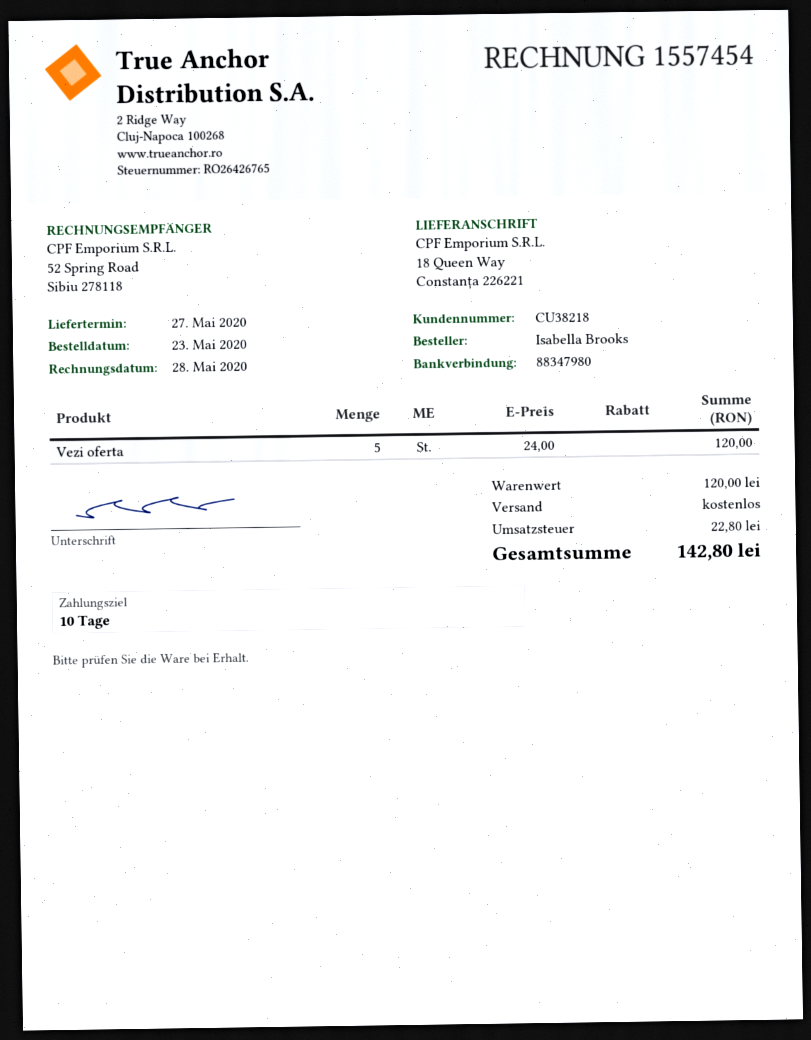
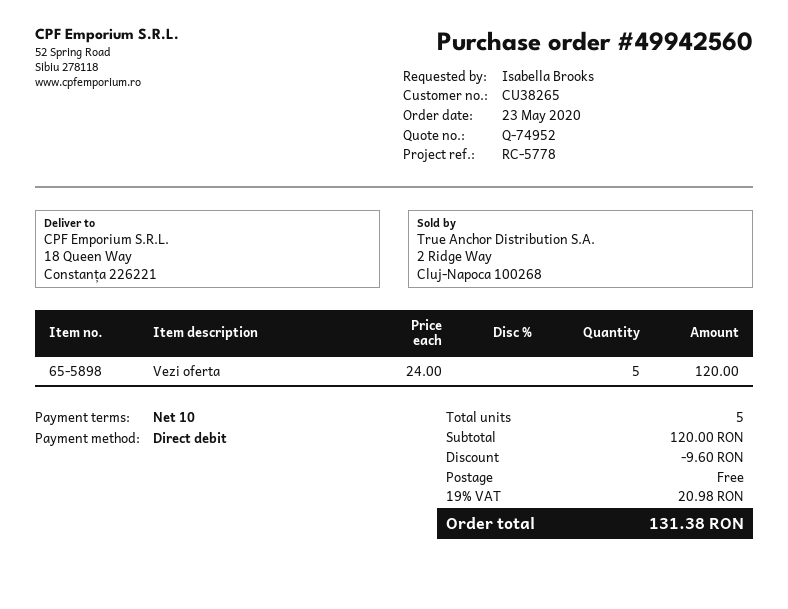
customer number: CU38218 -> CU38265
discount: none -> 9.60
tax: 22.80 -> 20.98
total: 142.80 -> 131.38

